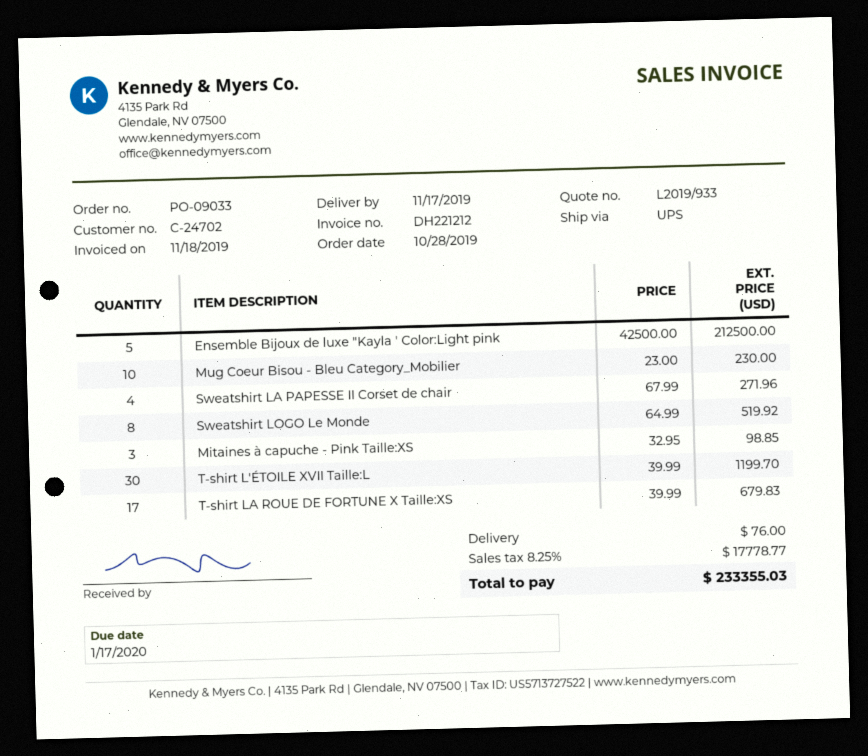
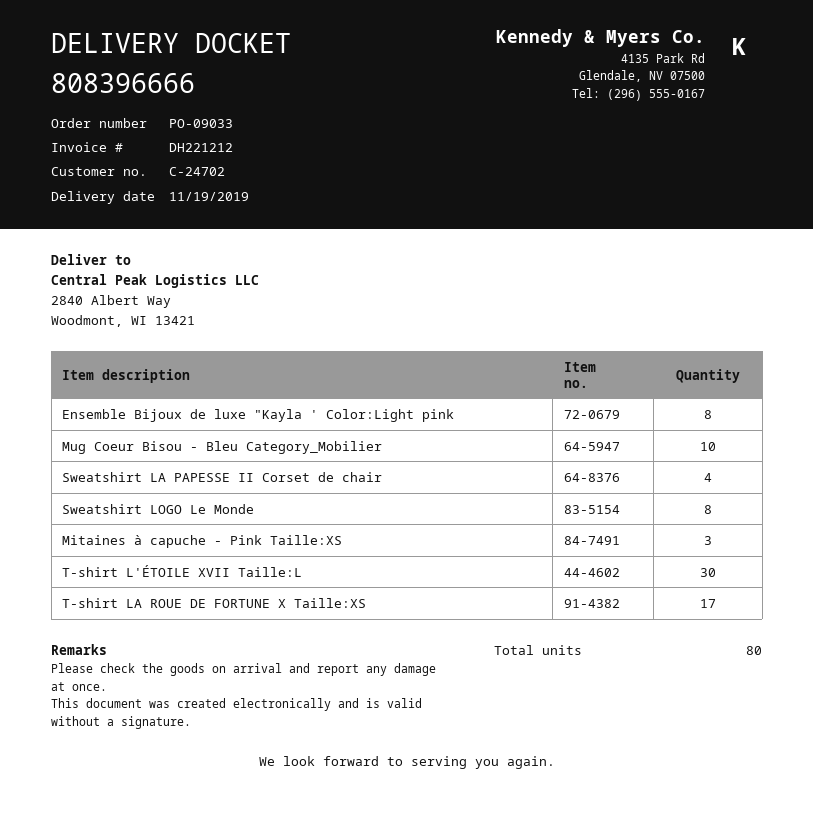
delivery date: 2019-11-17 -> 2019-11-19
Ensemble Bijoux de luxe "Kayla ' Color:Light pink: 5 -> 8

